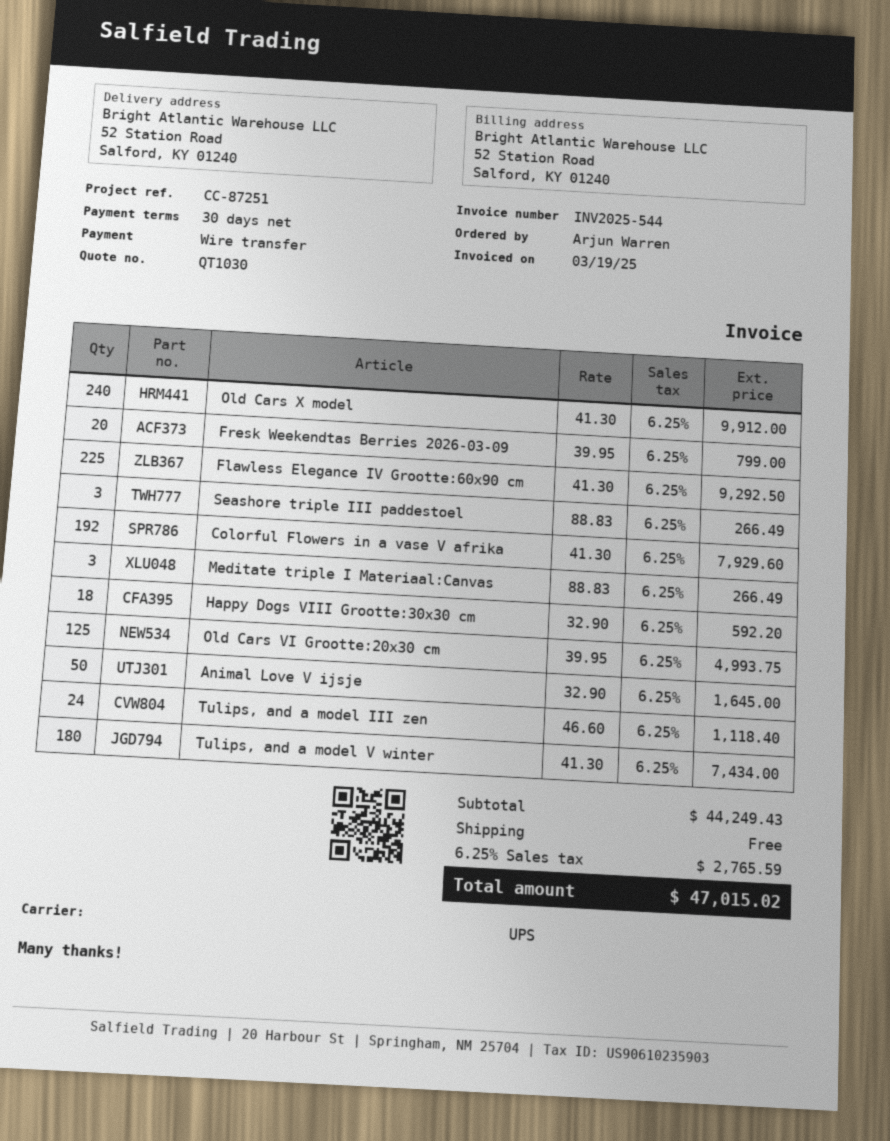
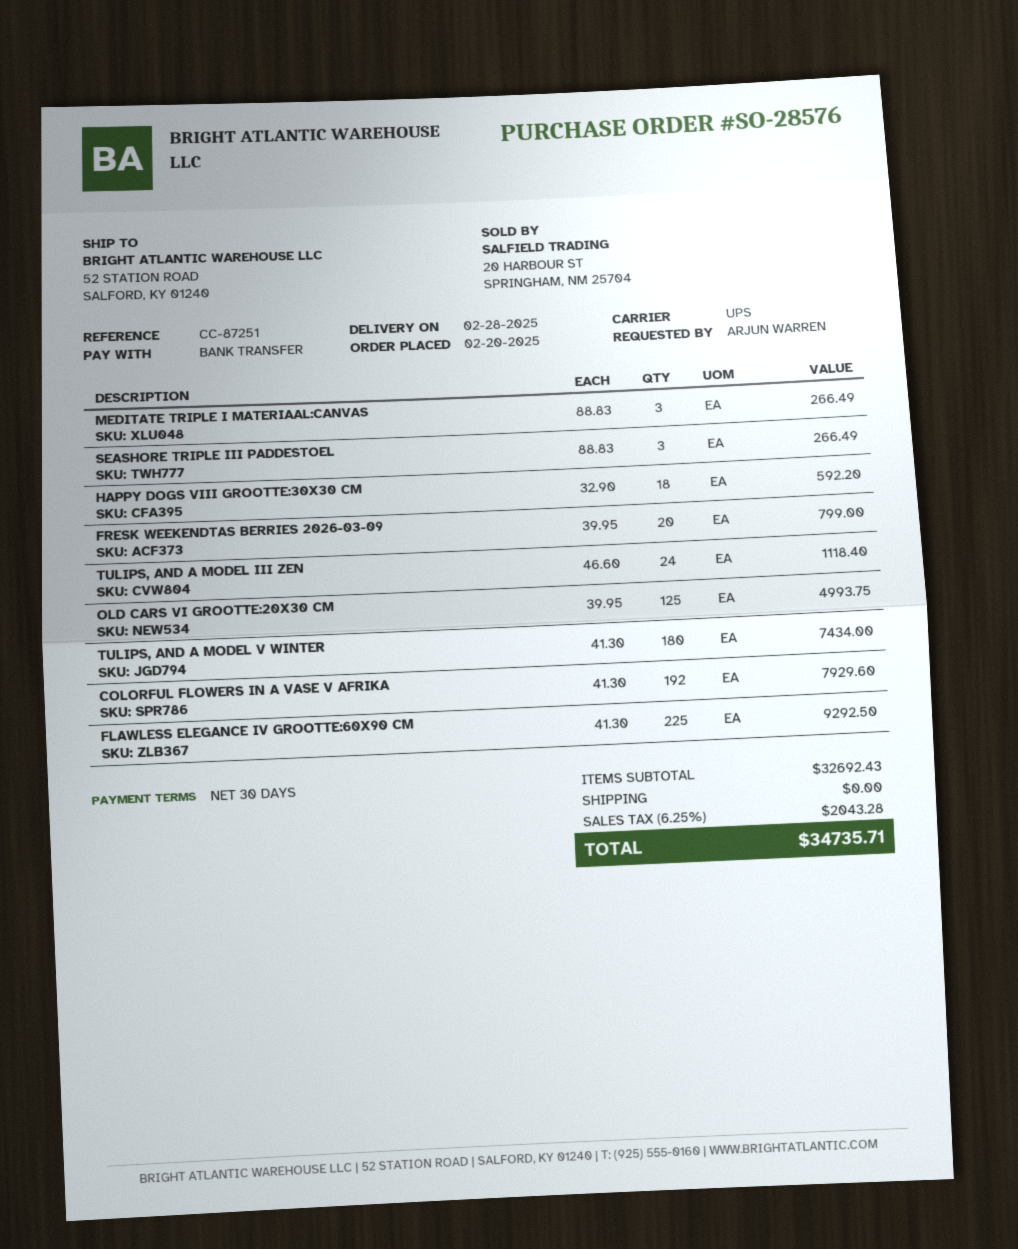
Old Cars X model: 240 x 41.30 = 9912.00 -> none
Animal Love V ijsje: 50 x 32.90 = 1645.00 -> none
subtotal: 44249.43 -> 32692.43
tax: 6.25% = 2765.59 -> 6.25% = 2043.28
total: 47015.02 -> 34735.71

